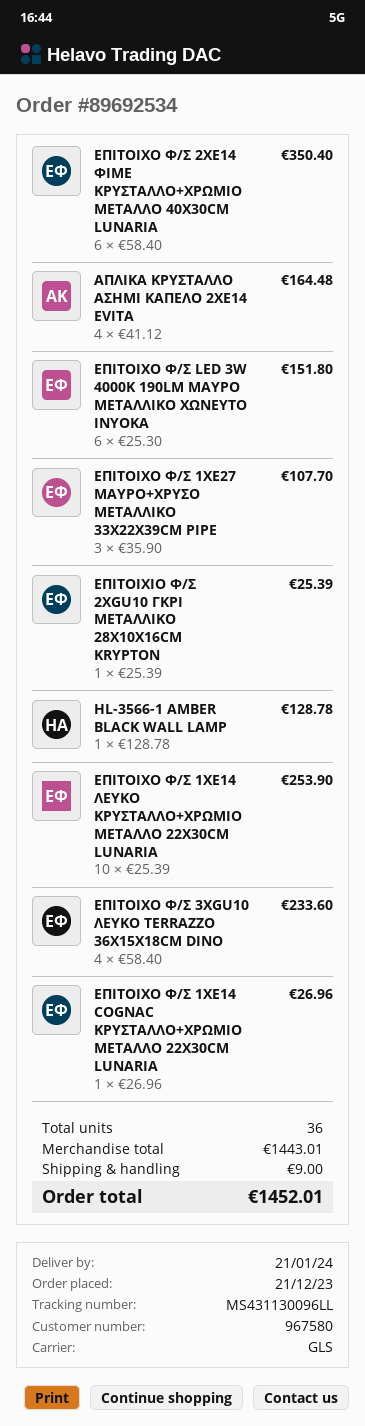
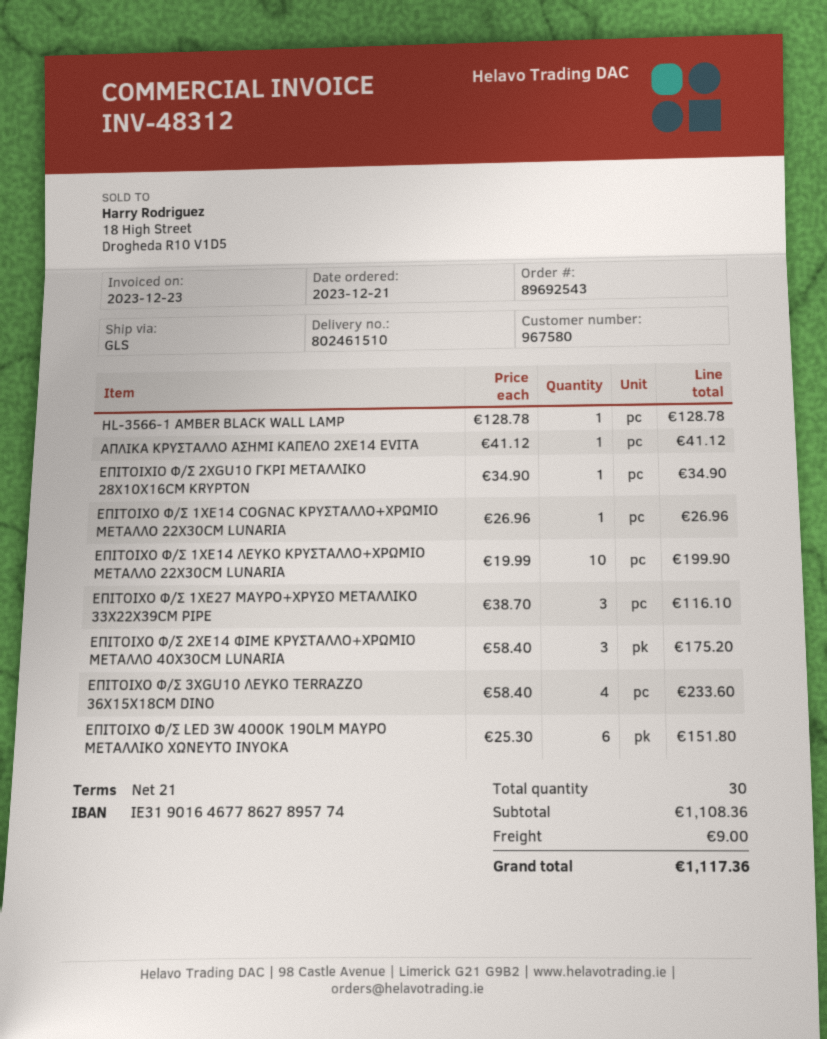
order number: 89692534 -> 89692543
ΕΠΙΤΟΙΧΟ Φ/Σ 2ΧΕ14 ΦΙΜΕ ΚΡΥΣΤΑΛΛΟ+ΧΡΩΜΙΟ ΜΕΤΑΛΛΟ 40X30CM LUNARIA: 6 x 58.40 = 350.40 -> 3 x 58.40 = 175.20
ΑΠΛΙΚΑ ΚΡΥΣΤΑΛΛΟ ΑΣΗΜΙ ΚΑΠΕΛΟ 2ΧΕ14 EVITA: 4 x 41.12 = 164.48 -> 1 x 41.12 = 41.12
ΕΠΙΤΟΙΧΟ Φ/Σ 1ΧΕ27 ΜΑΥΡΟ+ΧΡΥΣΟ ΜΕΤΑΛΛΙΚΟ 33Χ22Χ39CM PIPE: 3 x 35.90 = 107.70 -> 3 x 38.70 = 116.10
ΕΠΙΤΟΙΧΙΟ Φ/Σ 2ΧGU10 ΓΚΡΙ ΜΕΤΑΛΛΙΚΟ 28Χ10Χ16CM KRYPTON: 1 x 25.39 = 25.39 -> 1 x 34.90 = 34.90
ΕΠΙΤΟΙΧΟ Φ/Σ 1ΧΕ14 ΛΕΥΚΟ ΚΡΥΣΤΑΛΛΟ+ΧΡΩΜΙΟ ΜΕΤΑΛΛΟ 22X30CM LUNARIA: 10 x 25.39 = 253.90 -> 10 x 19.99 = 199.90
total quantity: 36 -> 30
subtotal: 1443.01 -> 1108.36
total: 1452.01 -> 1117.36

